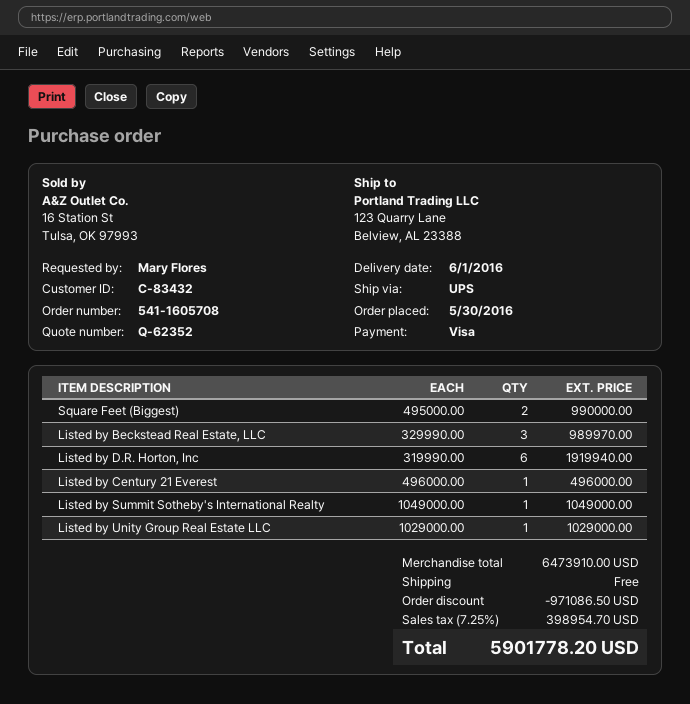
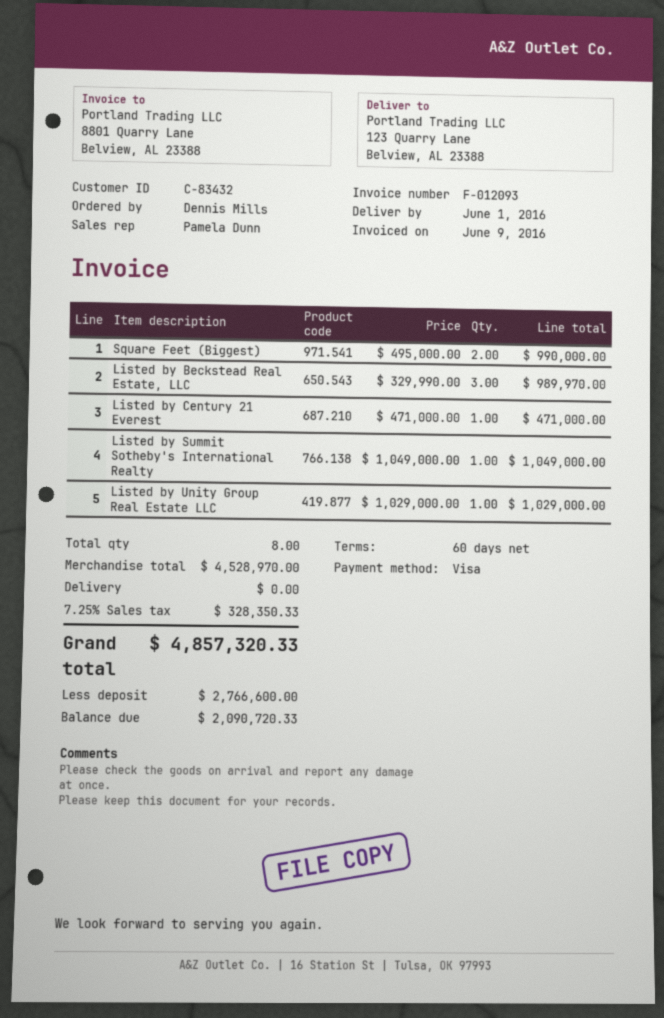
ordered by: Mary Flores -> Dennis Mills
Listed by D.R. Horton, Inc: 6 x 319990.00 = 1919940.00 -> none
Listed by Century 21 Everest: 1 x 496000.00 = 496000.00 -> 1 x 471000.00 = 471000.00
subtotal: 6473910.00 -> 4528970.00
discount: 971086.50 -> none
tax: 7.25% = 398954.70 -> 7.25% = 328350.33
total: 5901778.20 -> 4857320.33

